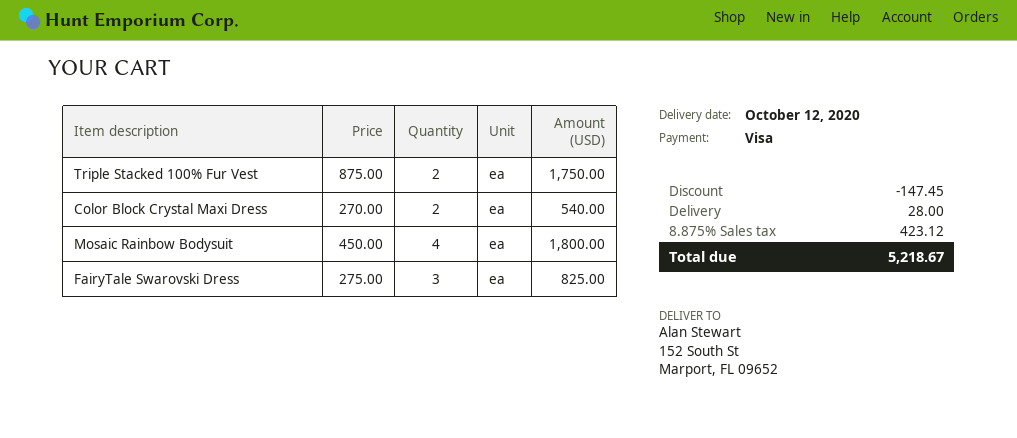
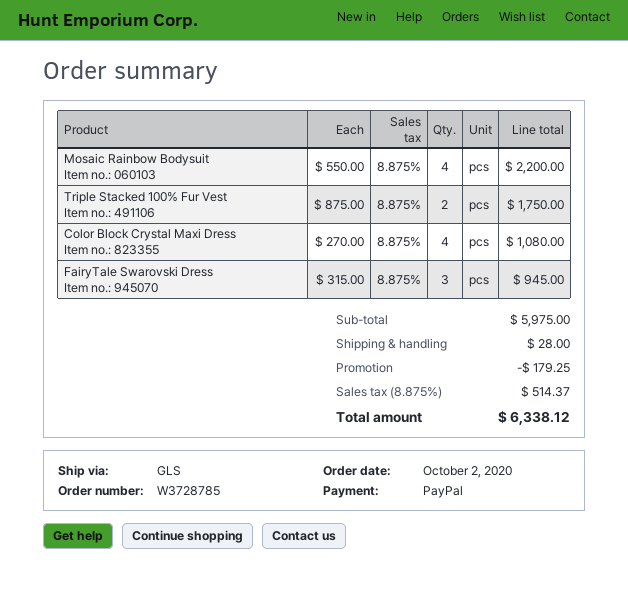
payment method: Visa -> PayPal
Color Block Crystal Maxi Dress: 2 x 270.00 = 540.00 -> 4 x 270.00 = 1080.00
Mosaic Rainbow Bodysuit: 4 x 450.00 = 1800.00 -> 4 x 550.00 = 2200.00
FairyTale Swarovski Dress: 3 x 275.00 = 825.00 -> 3 x 315.00 = 945.00
discount: 147.45 -> 179.25
tax: 8.875% = 423.12 -> 8.875% = 514.37
total: 5218.67 -> 6338.12

